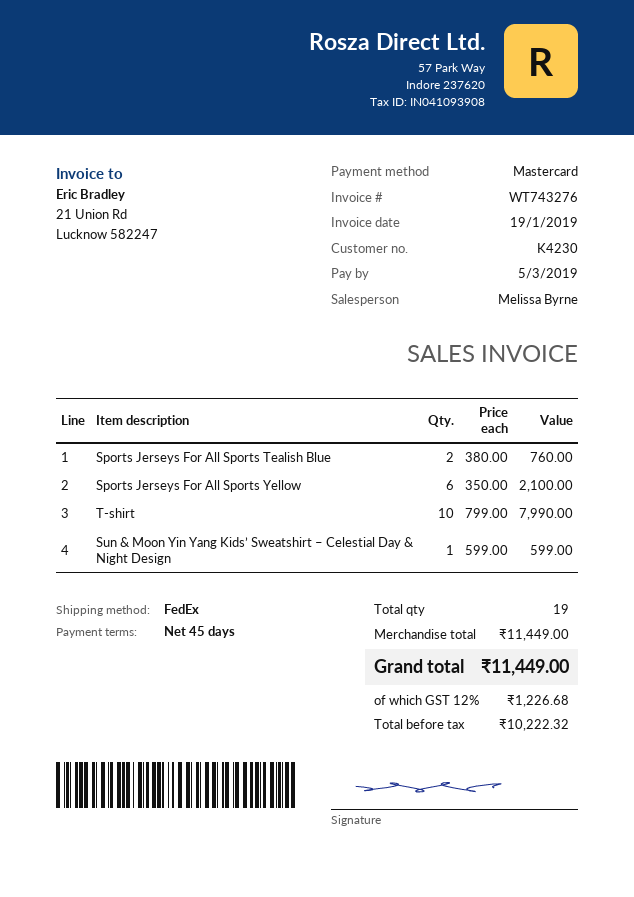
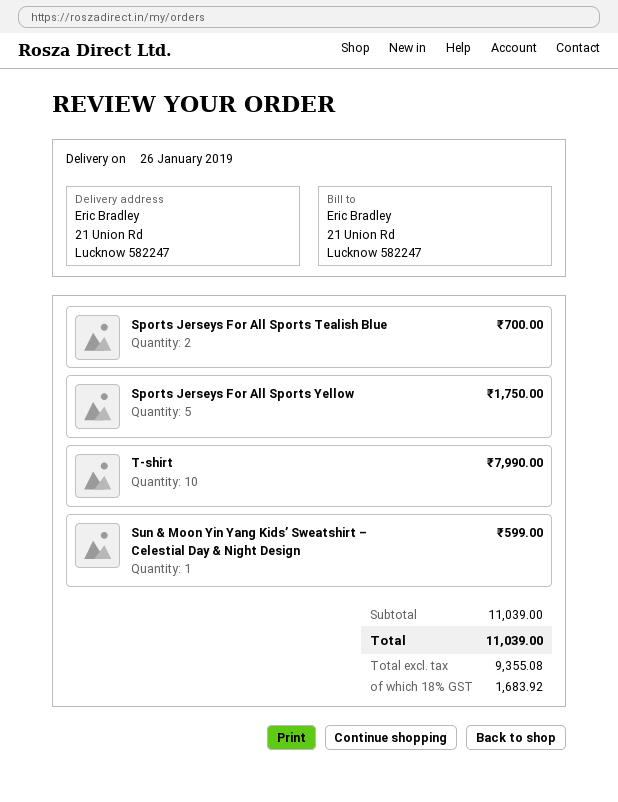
Sports Jerseys For All Sports Tealish Blue: 2 for 760.00 -> 2 for 700.00
Sports Jerseys For All Sports Yellow: 6 for 2100.00 -> 5 for 1750.00
subtotal: 11449.00 -> 11039.00
net: 10222.32 -> 9355.08
tax: 12% = 1226.68 -> 18% = 1683.92
total: 11449.00 -> 11039.00

